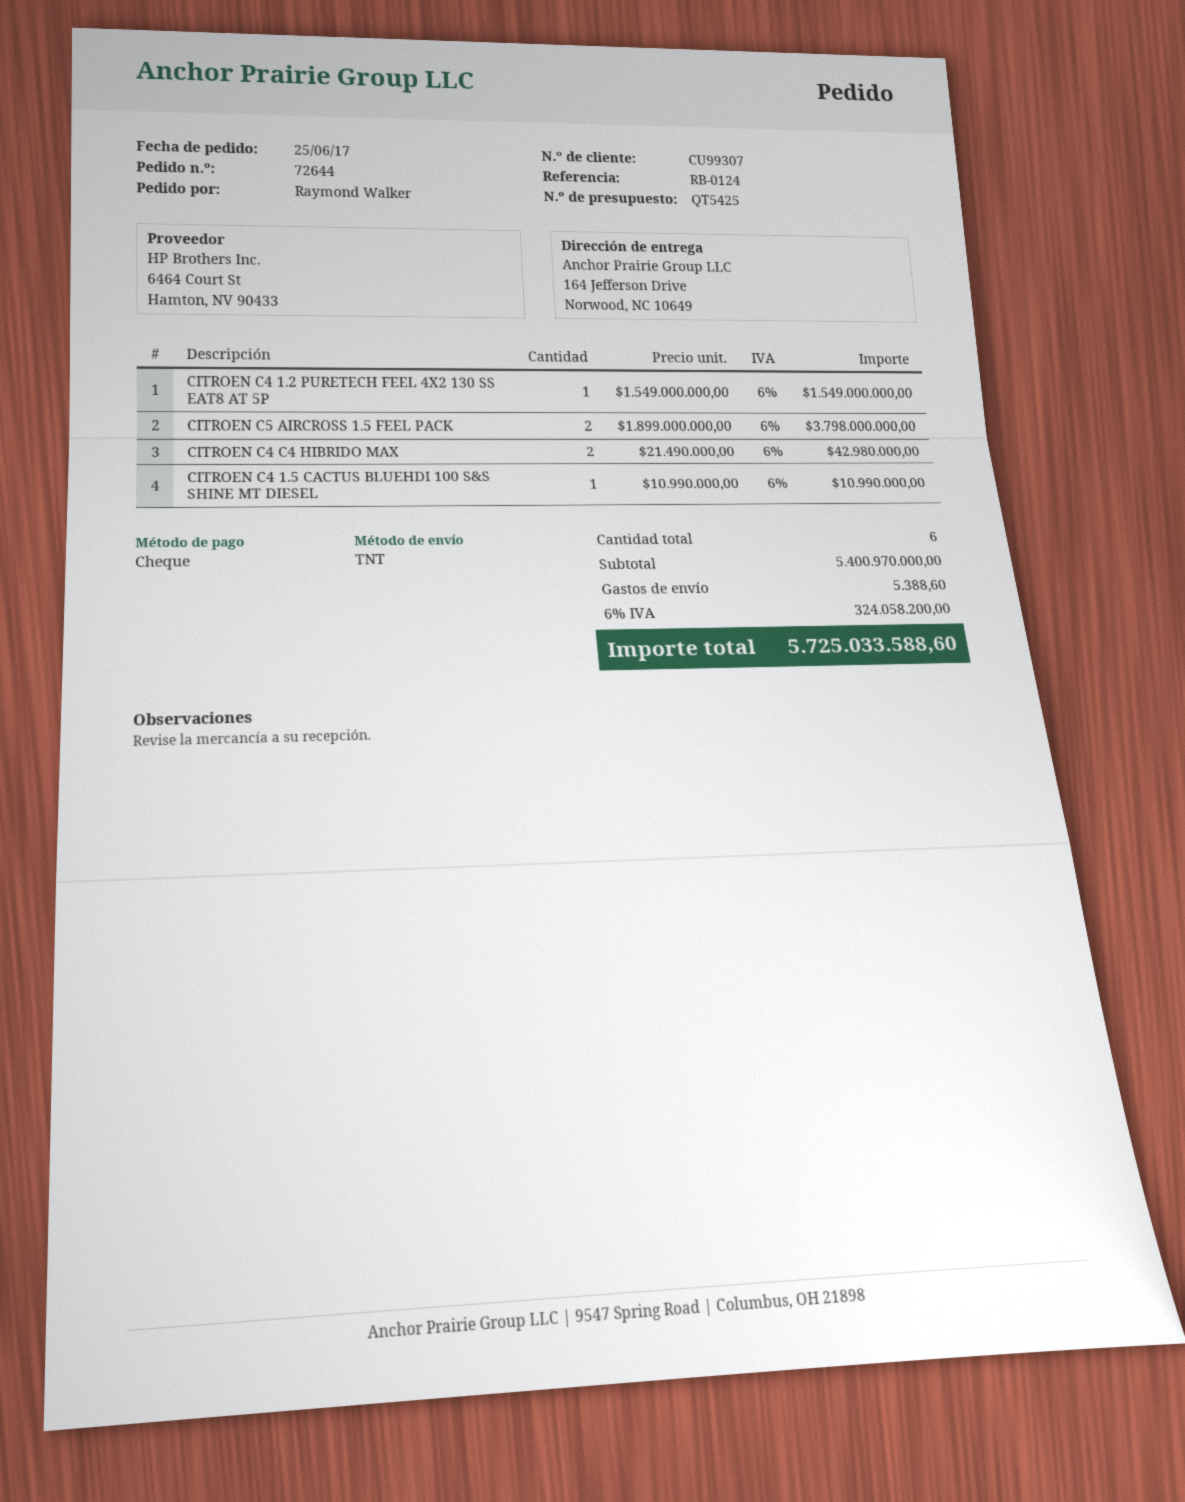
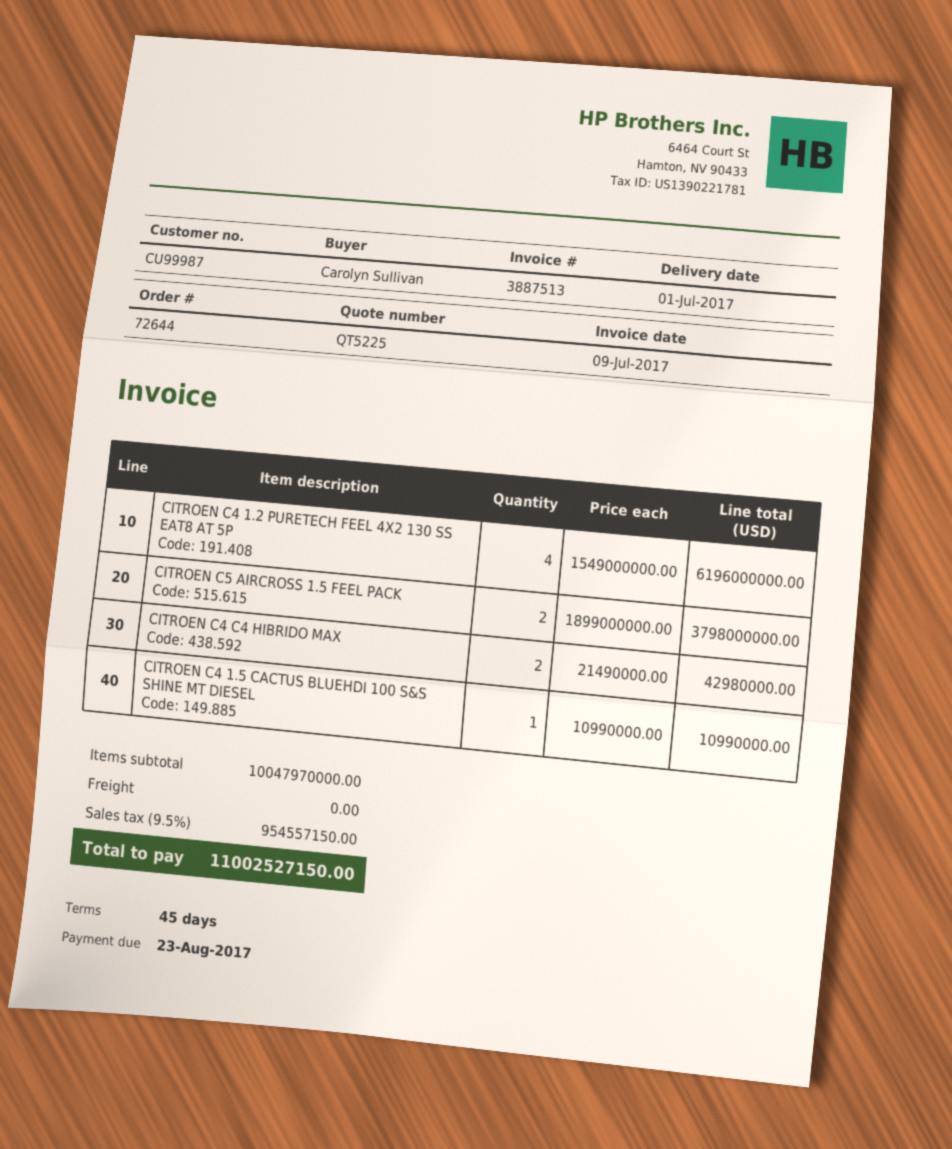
quote number: QT5425 -> QT5225
customer number: CU99307 -> CU99987
ordered by: Raymond Walker -> Carolyn Sullivan
CITROEN C4 1.2 PURETECH FEEL 4X2 130 SS EAT8 AT 5P: 1 x 1549000000.00 = 1549000000.00 -> 4 x 1549000000.00 = 6196000000.00
subtotal: 5400970000.00 -> 10047970000.00
shipping: 5388.60 -> 0.00
tax: 6% = 324058200.00 -> 9.5% = 954557150.00
total: 5725033588.60 -> 11002527150.00

